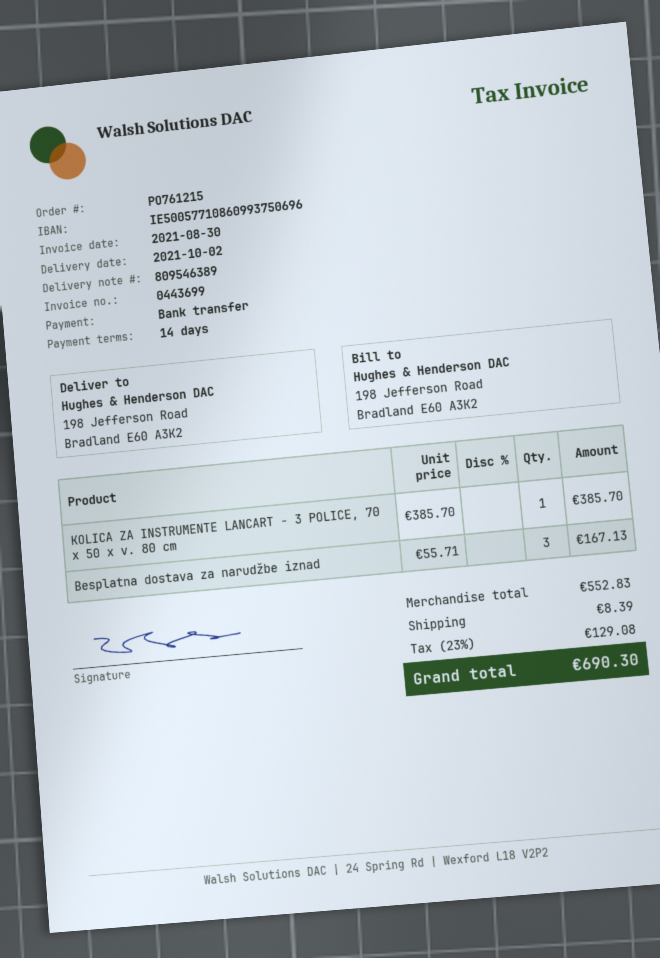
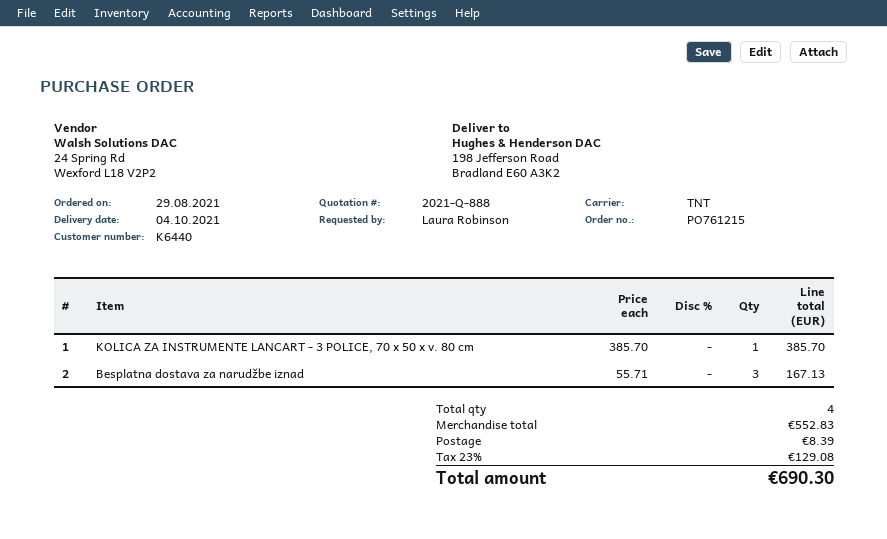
delivery date: 2021-10-02 -> 2021-10-04

